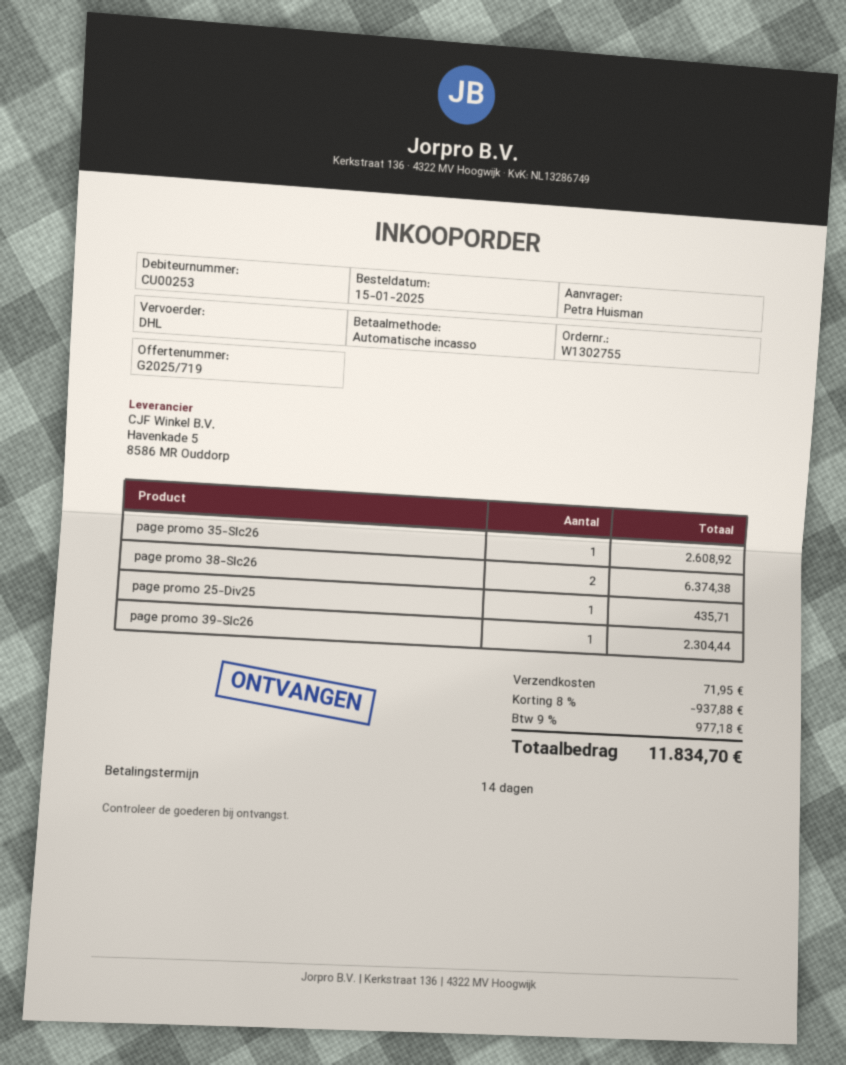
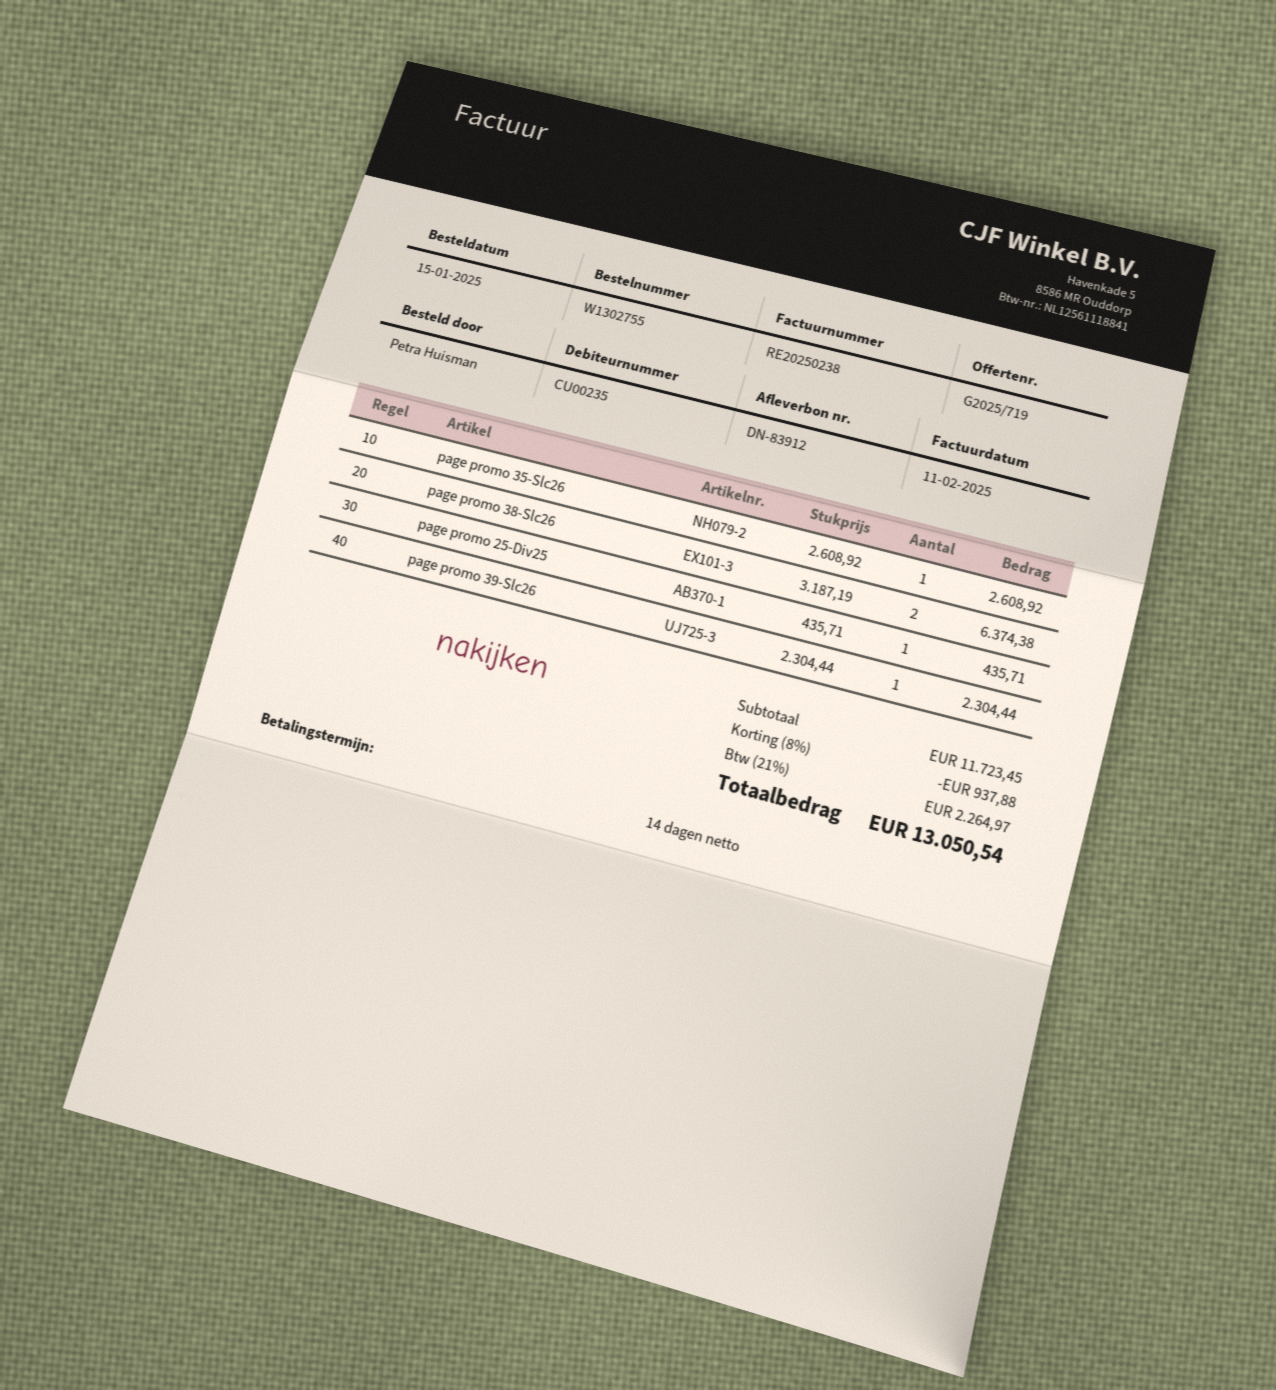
customer number: CU00253 -> CU00235
shipping: 71.95 -> none
tax: 9% = 977.18 -> 21% = 2264.97
total: 11834.70 -> 13050.54

